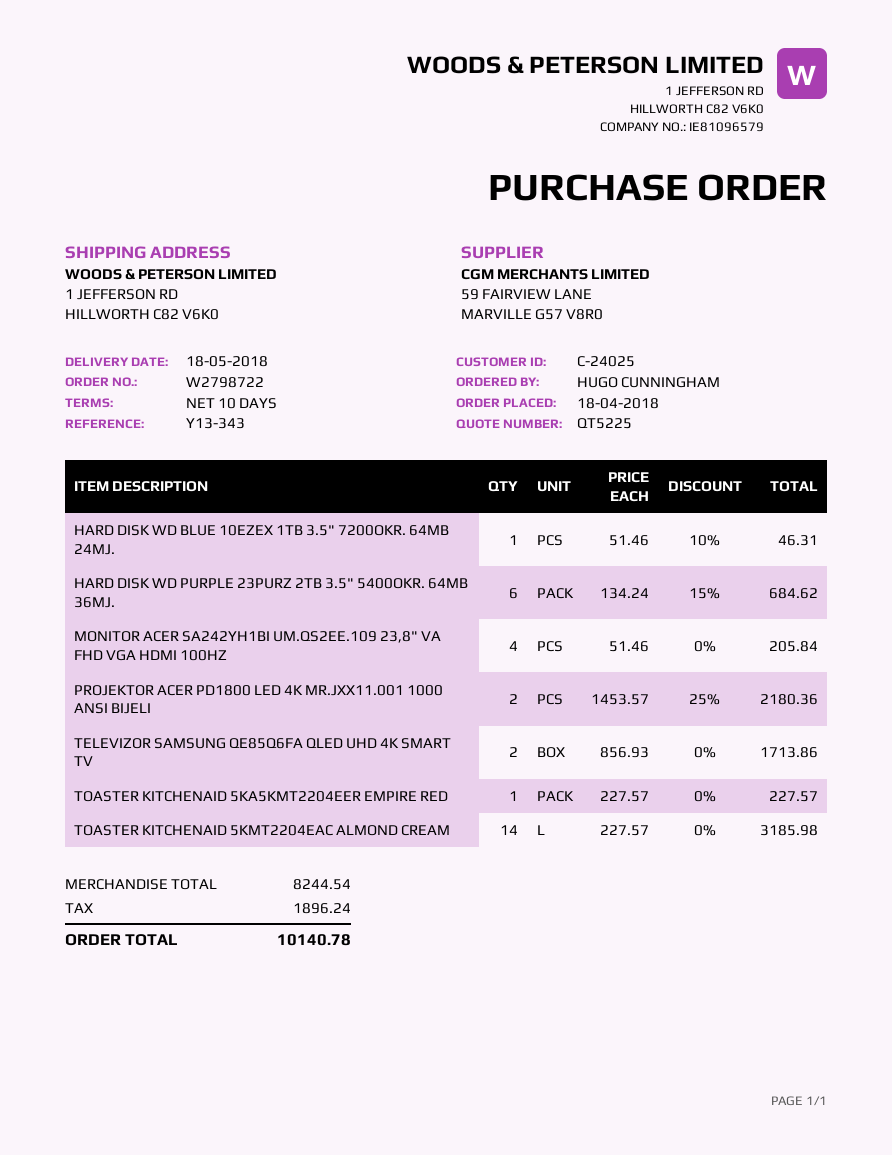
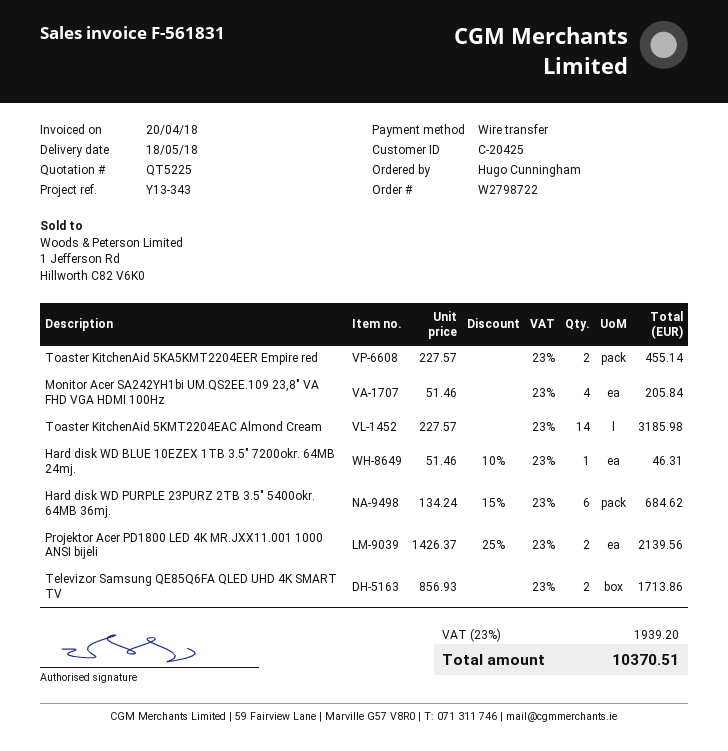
customer number: C-24025 -> C-20425
PROJEKTOR ACER PD1800 LED 4K MR.JXX11.001 1000 ANSI BIJELI: 2 x 1453.57 - 25% = 2180.36 -> 2 x 1426.37 - 25% = 2139.56
TOASTER KITCHENAID 5KA5KMT2204EER EMPIRE RED: 1 x 227.57 = 227.57 -> 2 x 227.57 = 455.14
tax: 1896.24 -> 1939.20
total: 10140.78 -> 10370.51

